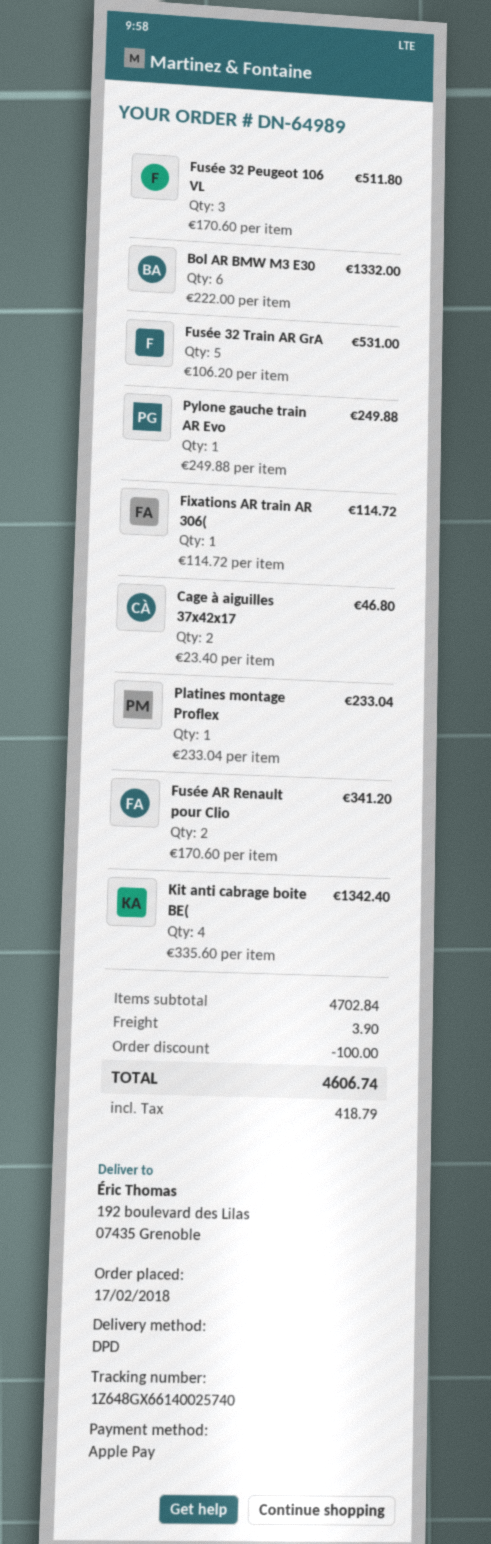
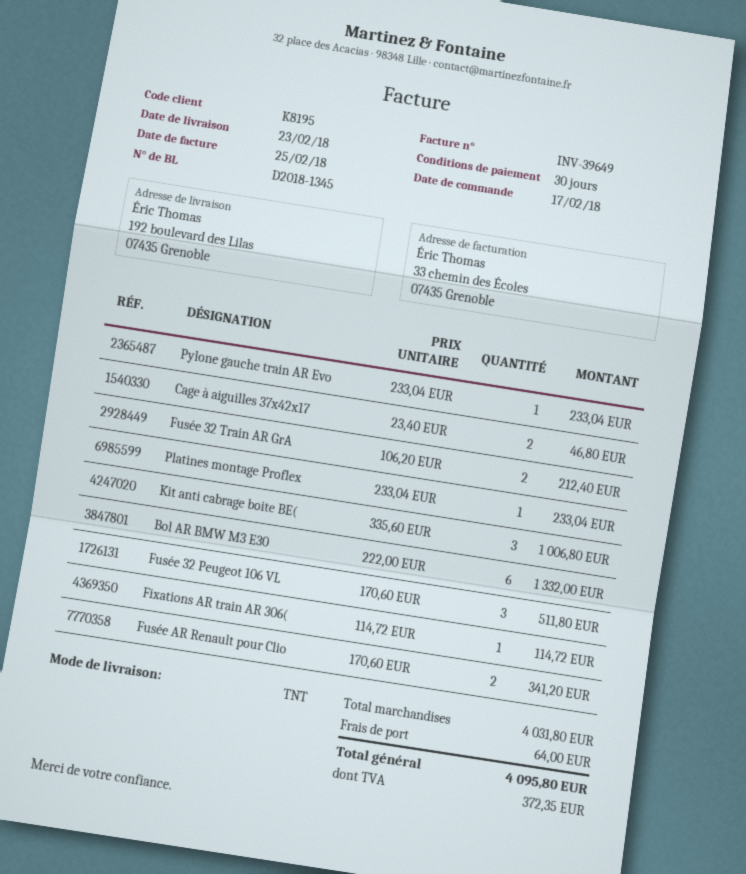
shipping method: DPD -> TNT
Fusée 32 Train AR GrA: 5 x 106.20 = 531.00 -> 2 x 106.20 = 212.40
Pylone gauche train AR Evo: 1 x 249.88 = 249.88 -> 1 x 233.04 = 233.04
Kit anti cabrage boite BE(: 4 x 335.60 = 1342.40 -> 3 x 335.60 = 1006.80
subtotal: 4702.84 -> 4031.80
discount: 100.00 -> none
shipping: 3.90 -> 64.00
tax: 418.79 -> 372.35
total: 4606.74 -> 4095.80

